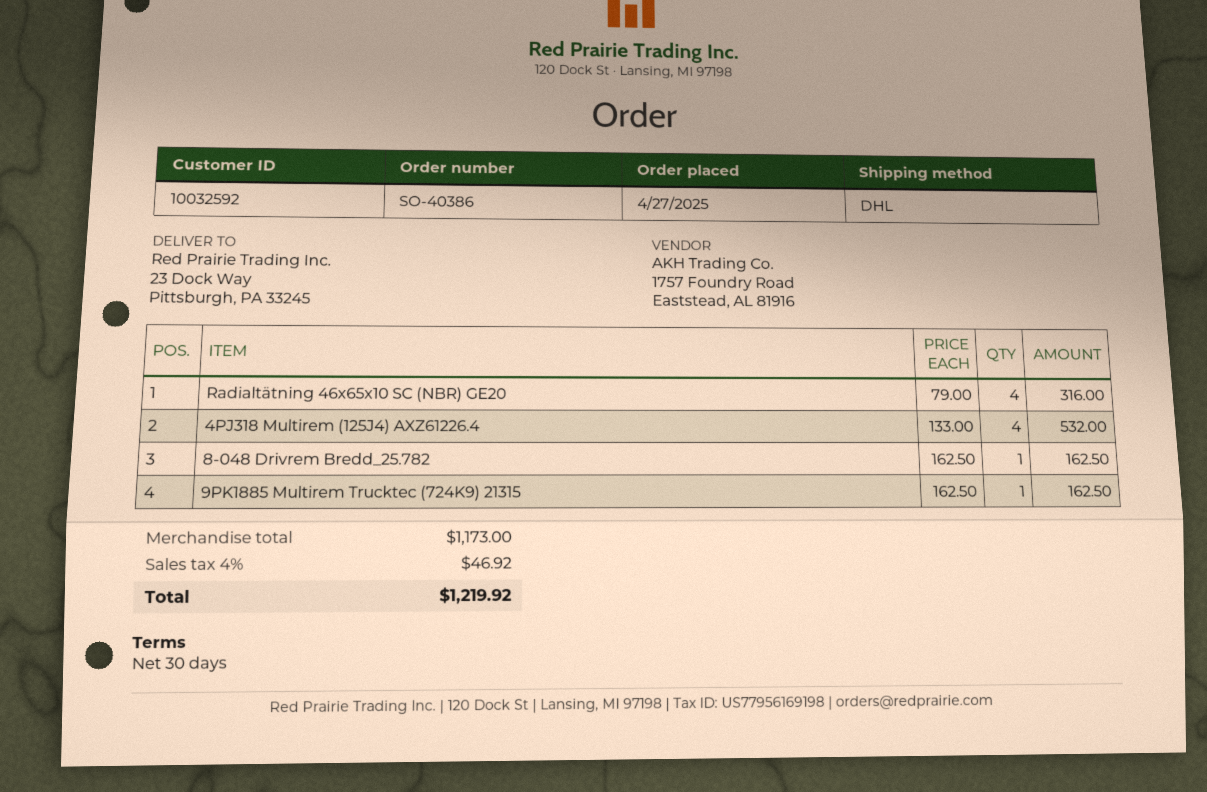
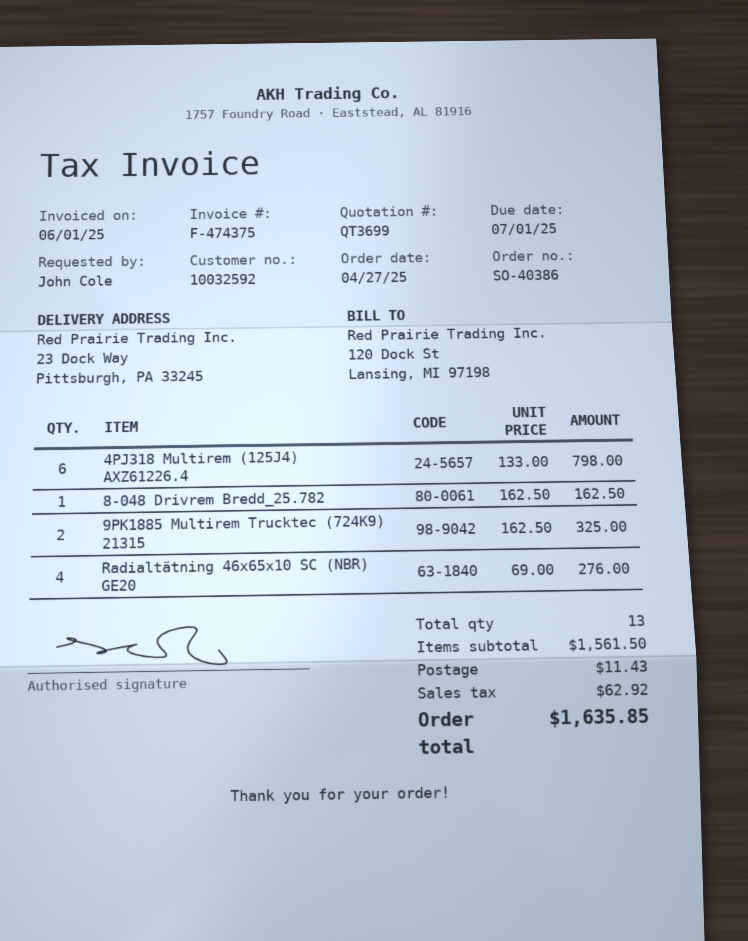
Radialtätning 46x65x10 SC (NBR) GE20: 4 x 79.00 = 316.00 -> 4 x 69.00 = 276.00
4PJ318 Multirem (125J4) AXZ61226.4: 4 x 133.00 = 532.00 -> 6 x 133.00 = 798.00
9PK1885 Multirem Trucktec (724K9) 21315: 1 x 162.50 = 162.50 -> 2 x 162.50 = 325.00
subtotal: 1173.00 -> 1561.50
shipping: none -> 11.43
tax: 46.92 -> 62.92
total: 1219.92 -> 1635.85

